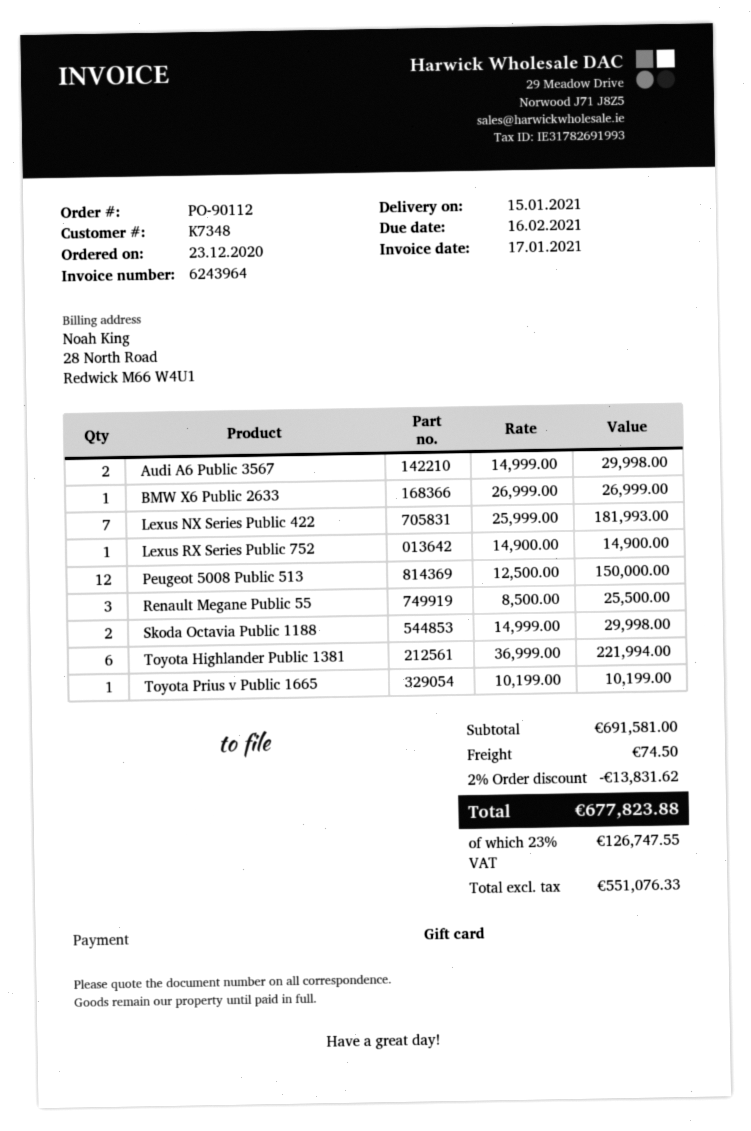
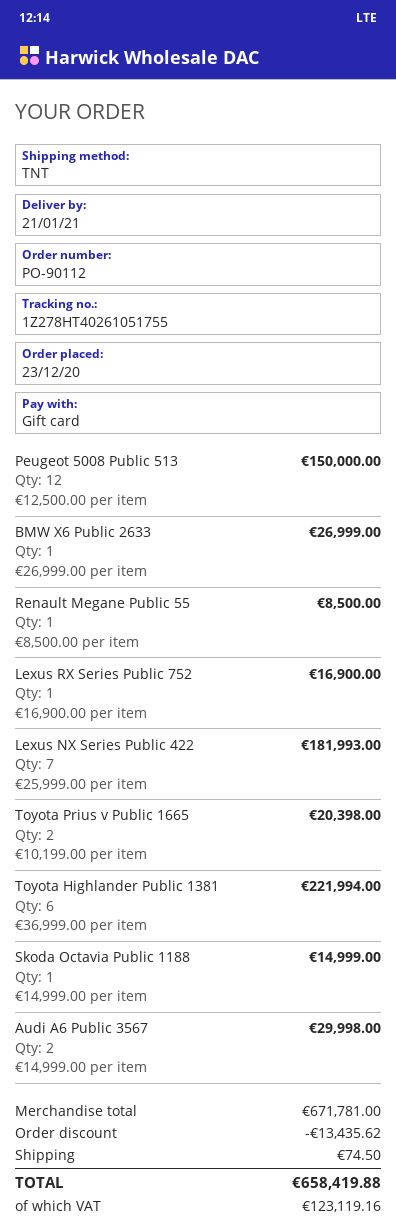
delivery date: 2021-01-15 -> 2021-01-21
Lexus RX Series Public 752: 1 x 14900.00 = 14900.00 -> 1 x 16900.00 = 16900.00
Renault Megane Public 55: 3 x 8500.00 = 25500.00 -> 1 x 8500.00 = 8500.00
Skoda Octavia Public 1188: 2 x 14999.00 = 29998.00 -> 1 x 14999.00 = 14999.00
Toyota Prius v Public 1665: 1 x 10199.00 = 10199.00 -> 2 x 10199.00 = 20398.00
subtotal: 691581.00 -> 671781.00
discount: 13831.62 -> 13435.62
tax: 126747.55 -> 123119.16
total: 677823.88 -> 658419.88

